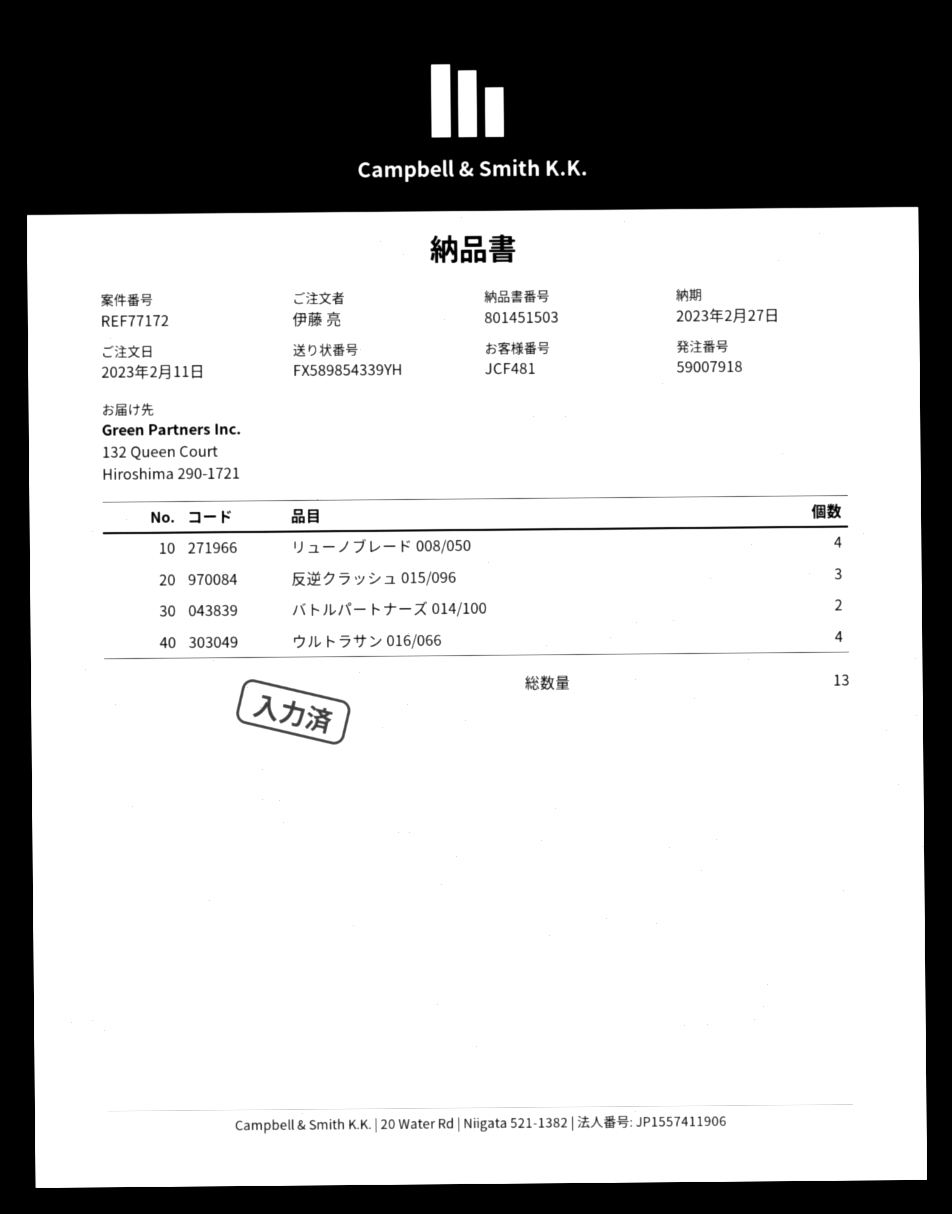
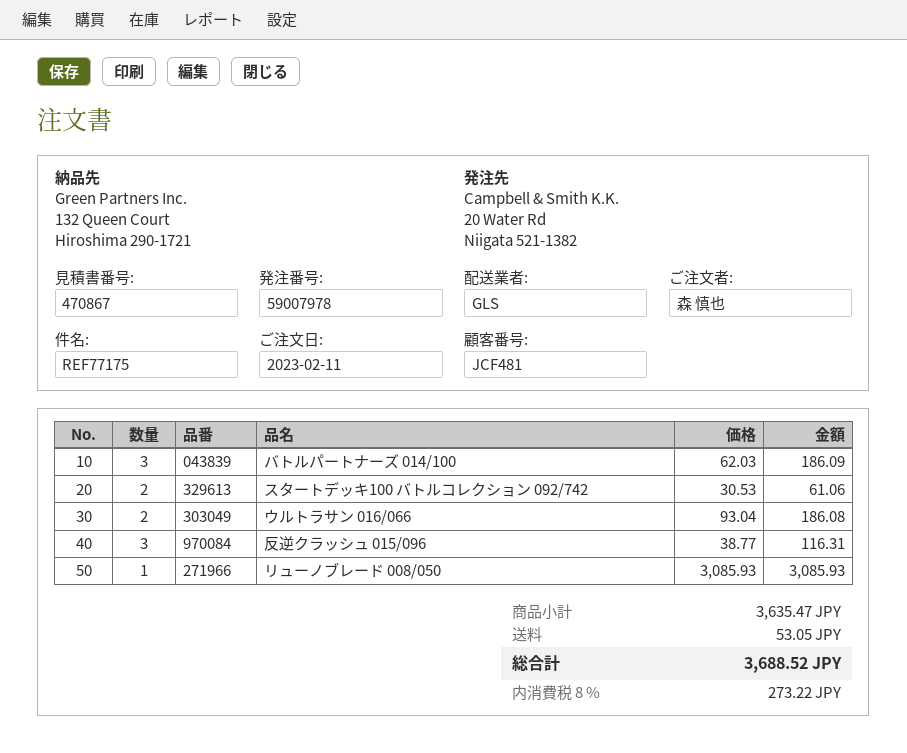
order number: 59007918 -> 59007978
reference: REF77172 -> REF77175
ordered by: 伊藤 亮 -> 森 慎也
リューノブレード 008/050: 4 -> 1
バトルパートナーズ 014/100: 2 -> 3
ウルトラサン 016/066: 4 -> 2
スタートデッキ100 バトルコレクション 092/742: none -> 2

